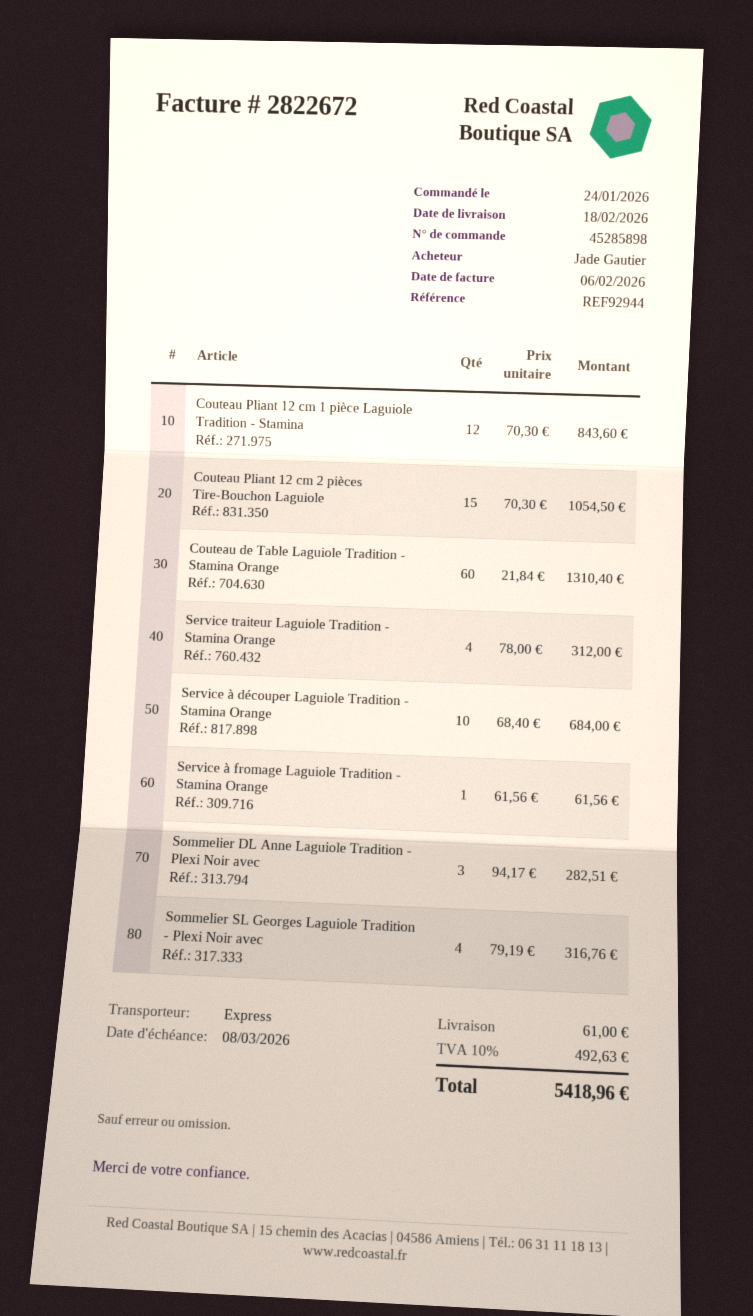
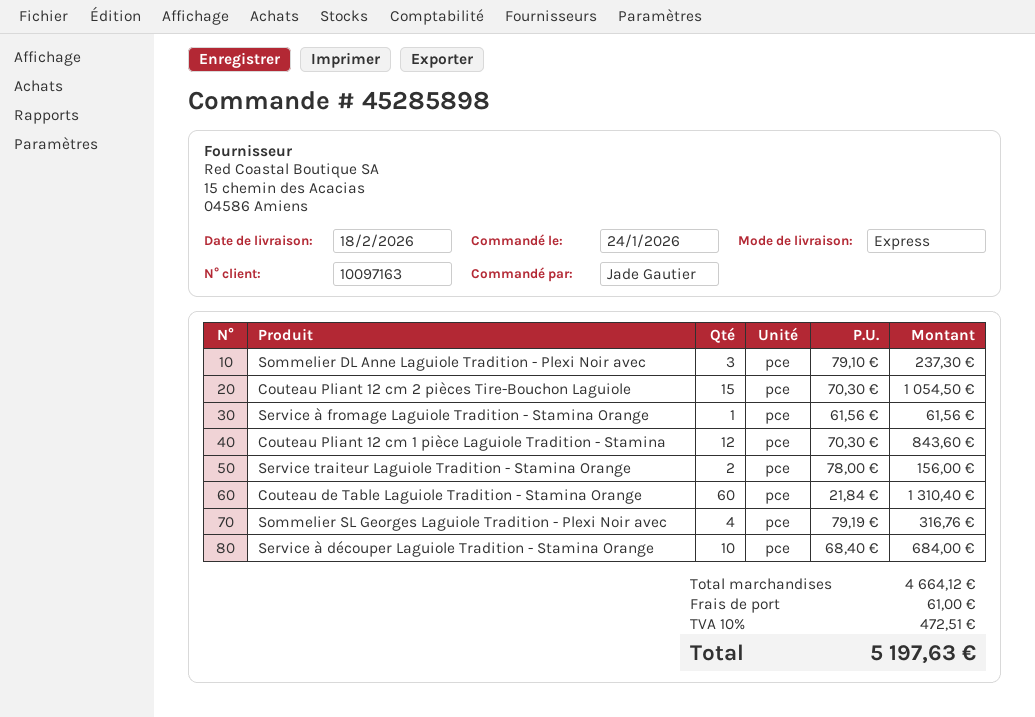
Service traiteur Laguiole Tradition - Stamina Orange: 4 x 78.00 = 312.00 -> 2 x 78.00 = 156.00
Sommelier DL Anne Laguiole Tradition - Plexi Noir avec: 3 x 94.17 = 282.51 -> 3 x 79.10 = 237.30
tax: 10% = 492.63 -> 10% = 472.51
total: 5418.96 -> 5197.63

